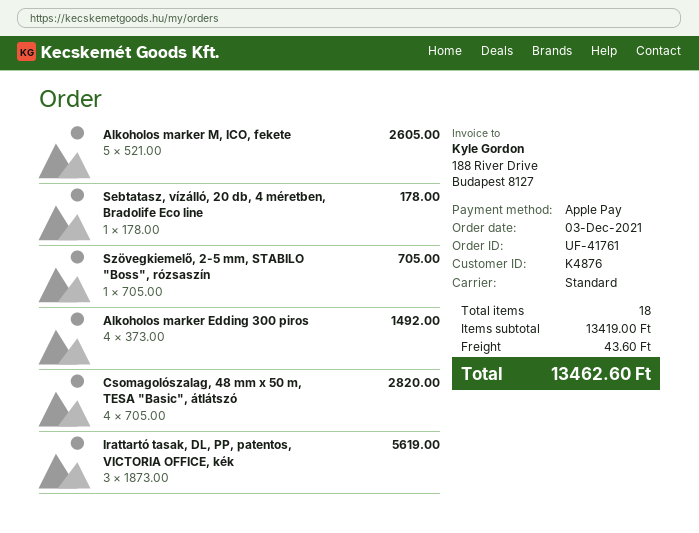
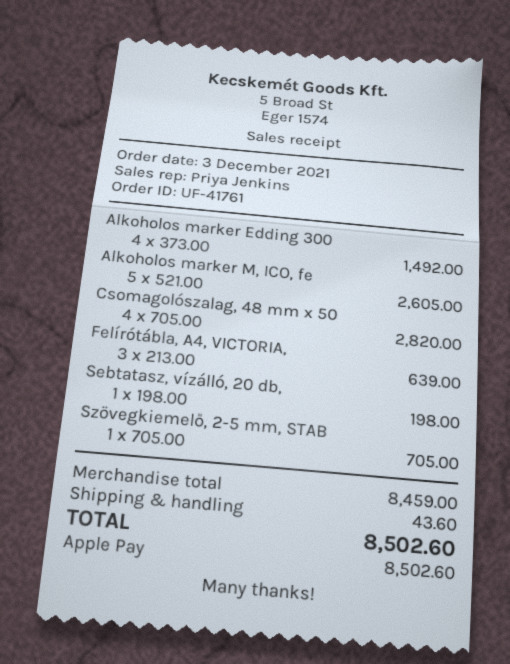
Sebtatasz, vízálló, 20 db, 4 méretben, Bradolife Eco line: 1 x 178.00 = 178.00 -> 1 x 198.00 = 198.00
Irattartó tasak, DL, PP, patentos, VICTORIA OFFICE, kék: 3 x 1873.00 = 5619.00 -> none
Felírótábla, A4, VICTORIA,: none -> 3 x 213.00 = 639.00
subtotal: 13419.00 -> 8459.00
total: 13462.60 -> 8502.60

